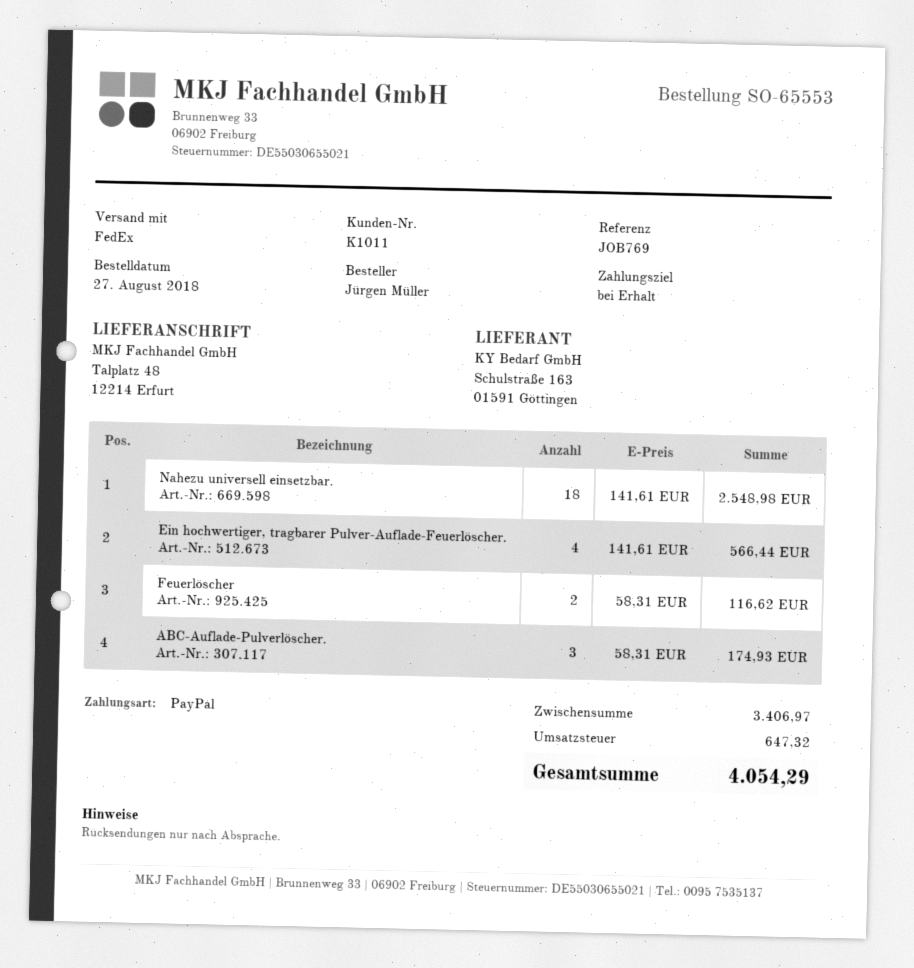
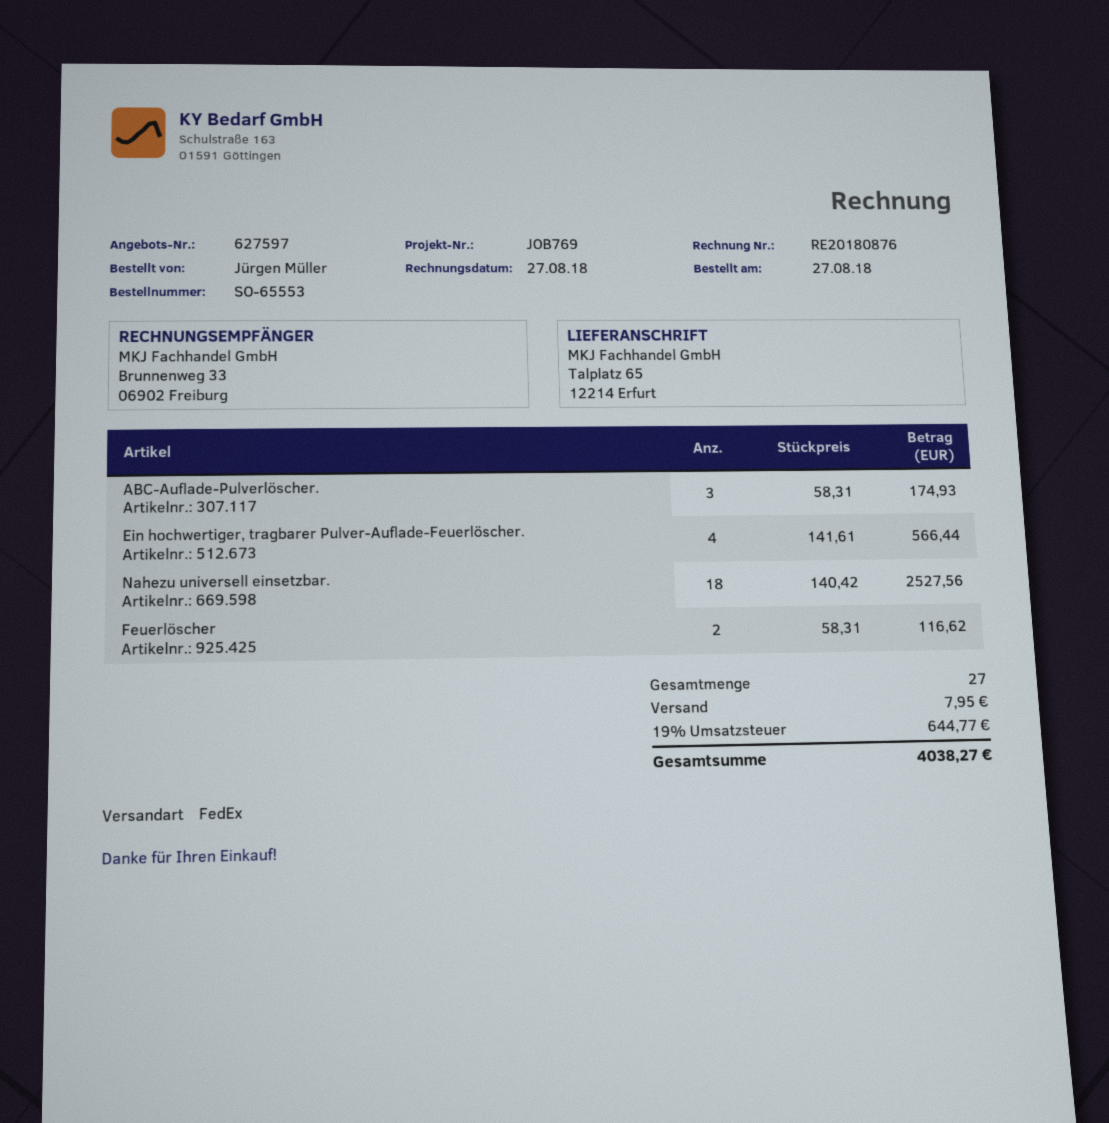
ship to: Talplatz 48, 12214 Erfurt -> Talplatz 65, 12214 Erfurt
Nahezu universell einsetzbar.: 18 x 141.61 = 2548.98 -> 18 x 140.42 = 2527.56
shipping: none -> 7.95
tax: 647.32 -> 644.77
total: 4054.29 -> 4038.27

